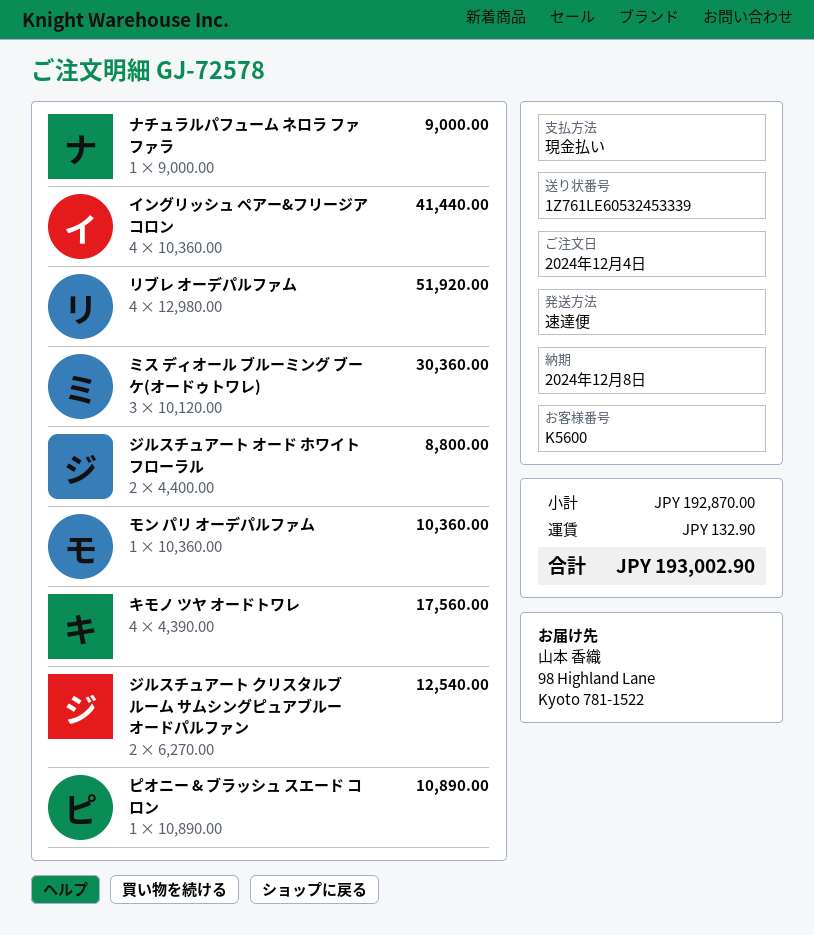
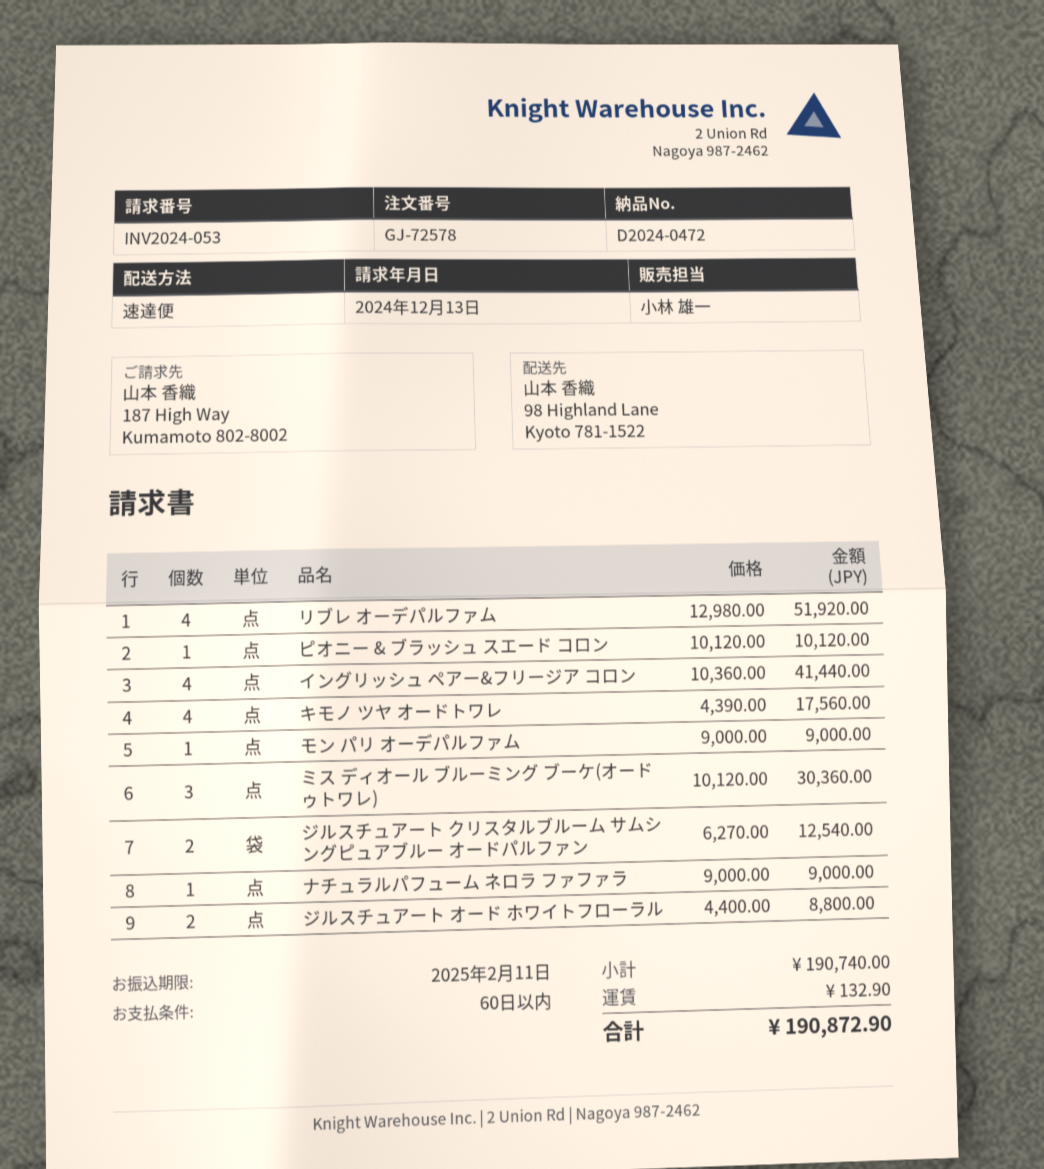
モン パリ オーデパルファム: 1 x 10360.00 = 10360.00 -> 1 x 9000.00 = 9000.00
ピオニー & ブラッシュ スエード コロン: 1 x 10890.00 = 10890.00 -> 1 x 10120.00 = 10120.00
subtotal: 192870.00 -> 190740.00
total: 193002.90 -> 190872.90

